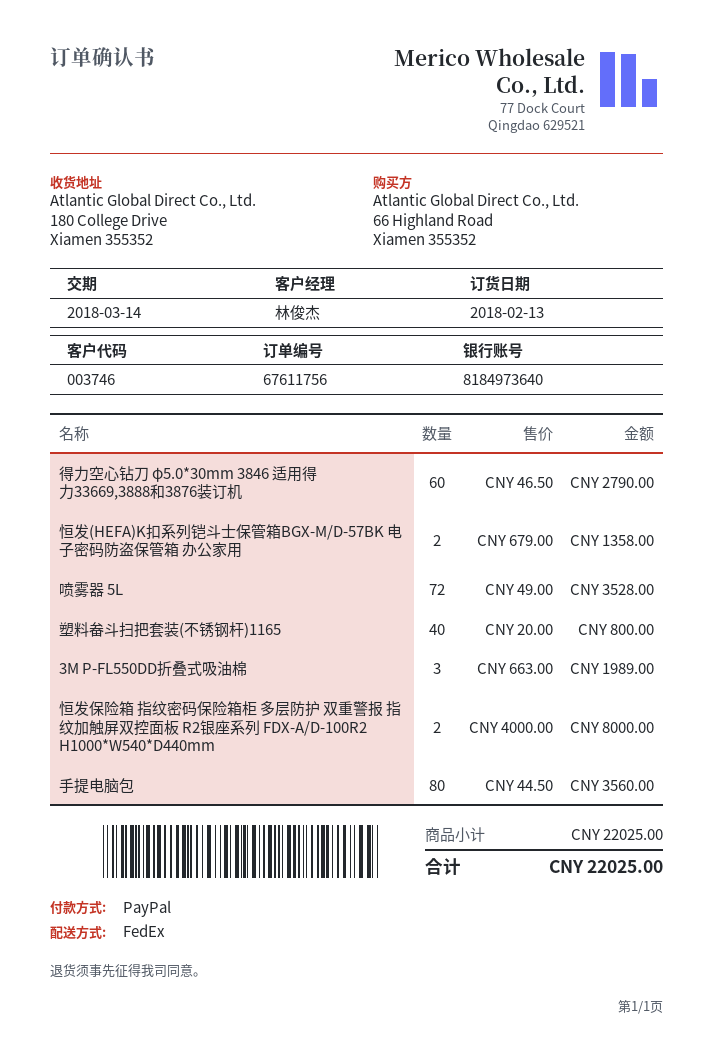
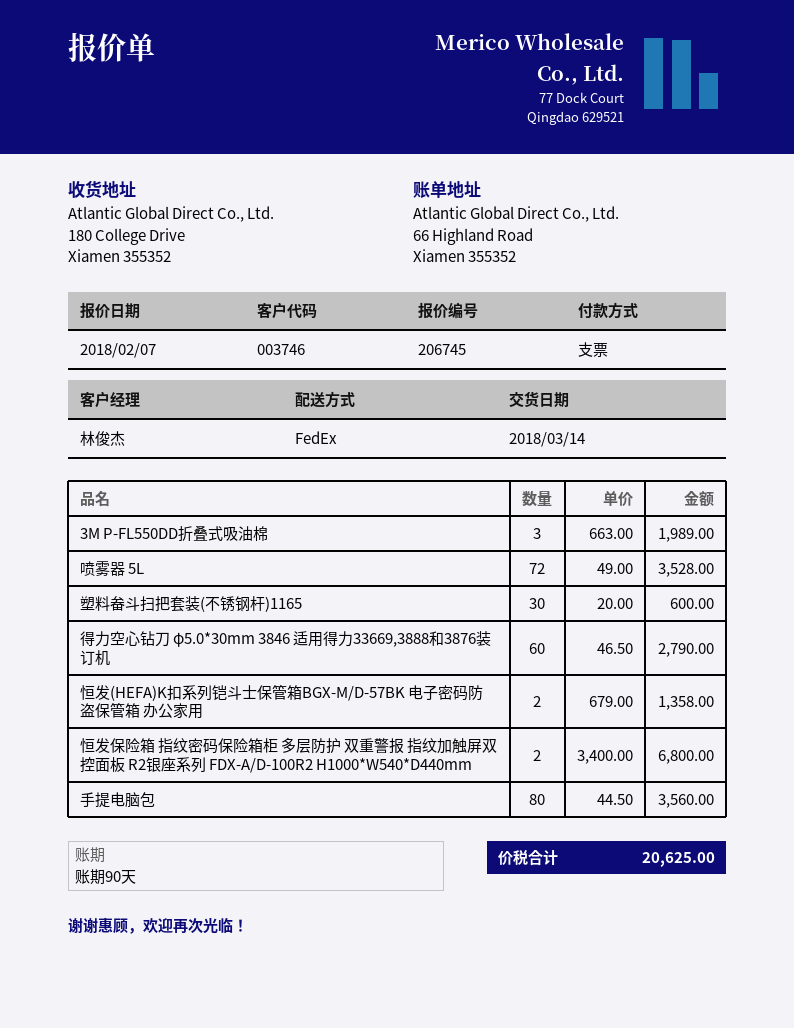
payment method: PayPal -> cheque
塑料畚斗扫把套装(不锈钢杆)1165: 40 x 20.00 = 800.00 -> 30 x 20.00 = 600.00
恒发保险箱 指纹密码保险箱柜 多层防护 双重警报 指纹加触屏双控面板 R2银座系列 FDX-A/D-100R2 H1000*W540*D440mm: 2 x 4000.00 = 8000.00 -> 2 x 3400.00 = 6800.00
total: 22025.00 -> 20625.00

